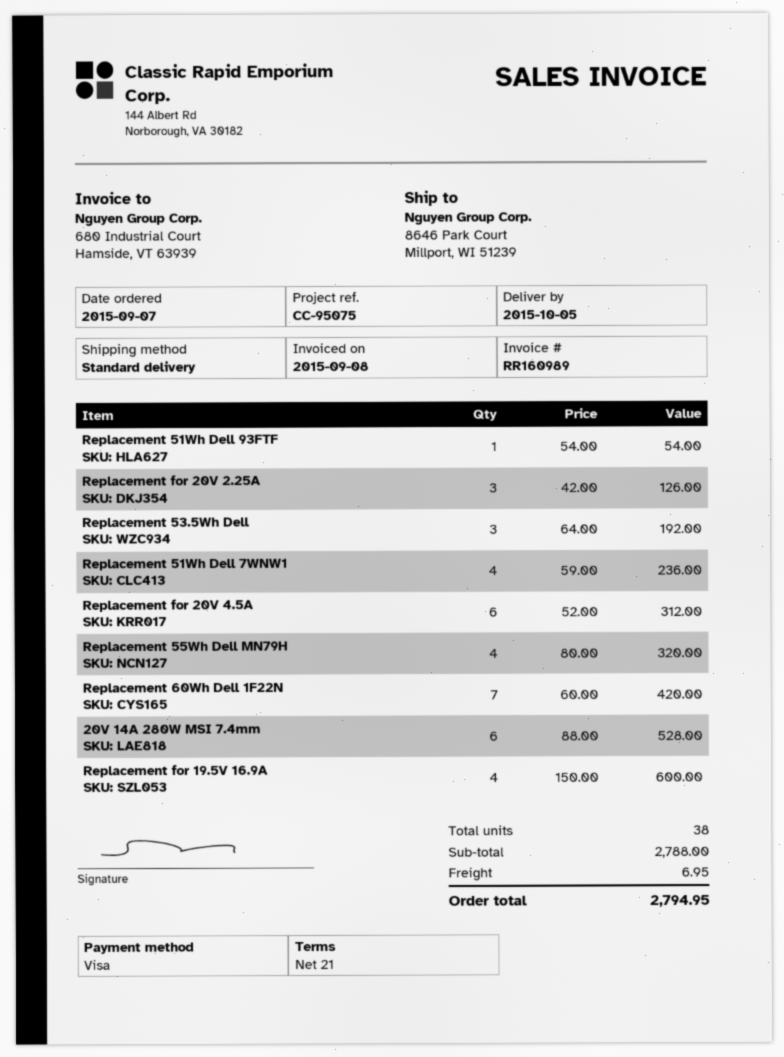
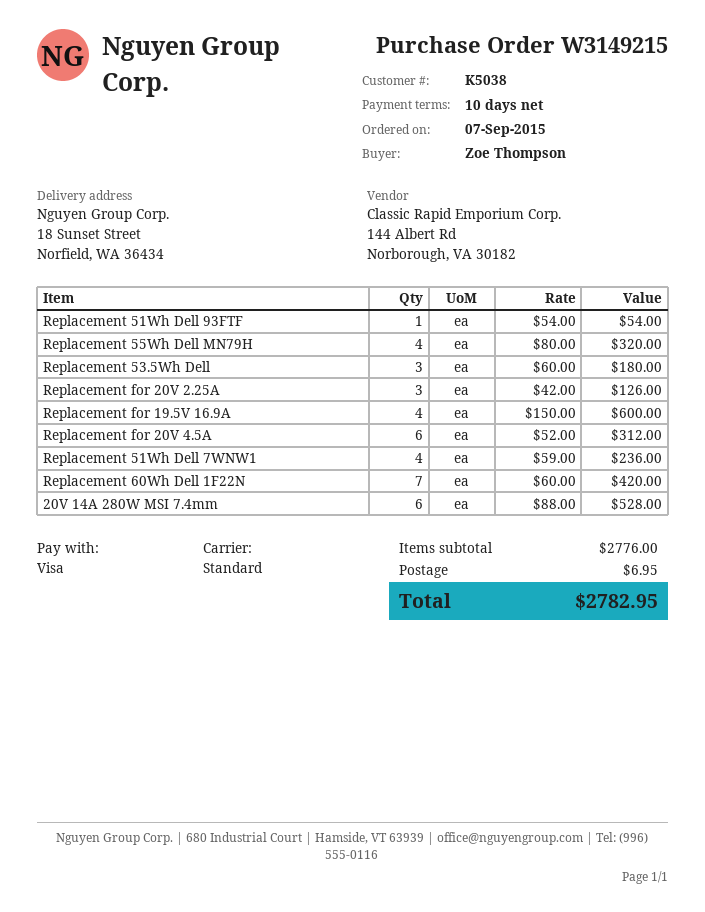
payment terms: 21 days -> 10 days
ship to: 8646 Park Court, Millport, WI 51239 -> 18 Sunset Street, Norfield, WA 36434
Replacement 53.5Wh Dell: 3 x 64.00 = 192.00 -> 3 x 60.00 = 180.00
subtotal: 2788.00 -> 2776.00
total: 2794.95 -> 2782.95

